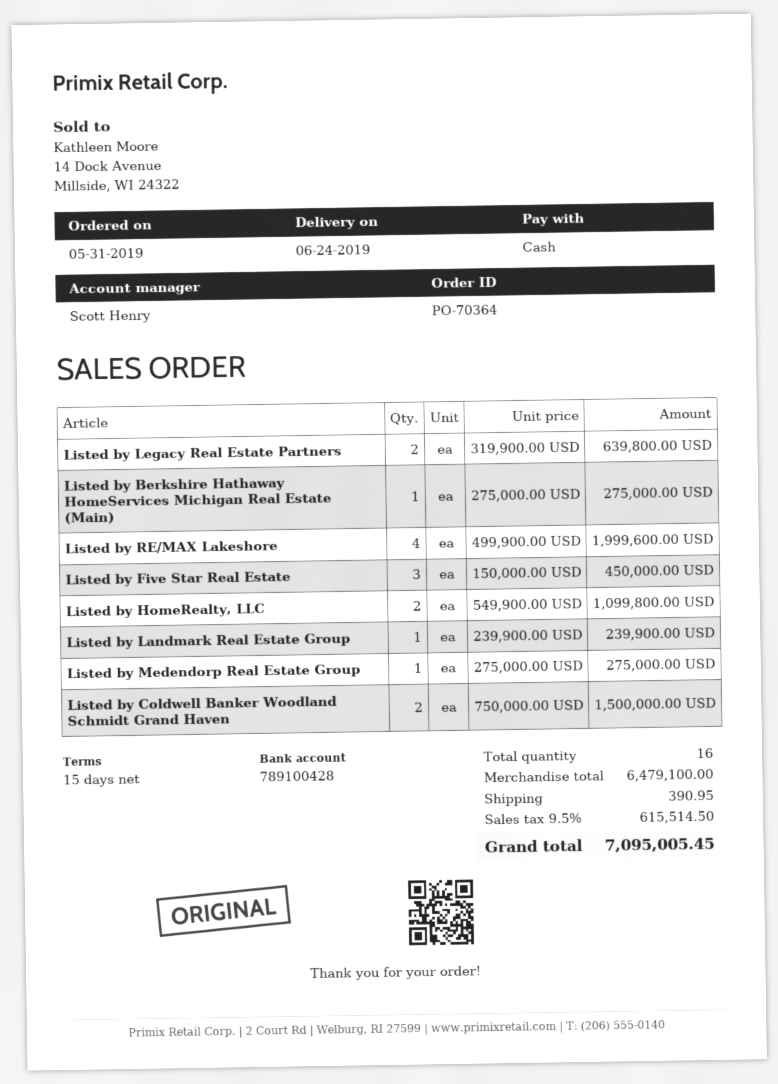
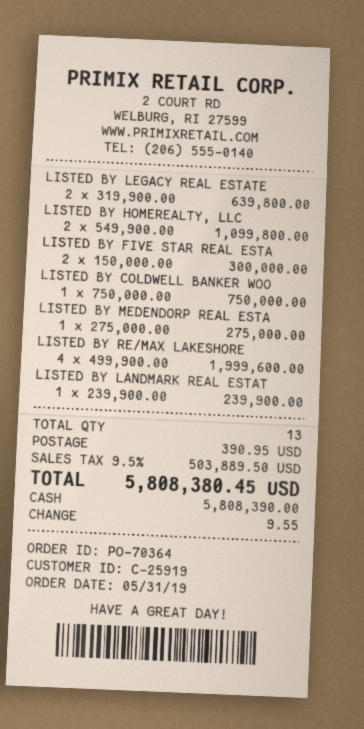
Listed by Berkshire Hathaway HomeServices Michigan Real Estate (Main): 1 x 275000.00 = 275000.00 -> none
Listed by Five Star Real Estate: 3 x 150000.00 = 450000.00 -> 2 x 150000.00 = 300000.00
Listed by Coldwell Banker Woodland Schmidt Grand Haven: 2 x 750000.00 = 1500000.00 -> 1 x 750000.00 = 750000.00
total quantity: 16 -> 13
tax: 9.5% = 615514.50 -> 9.5% = 503889.50
total: 7095005.45 -> 5808380.45

